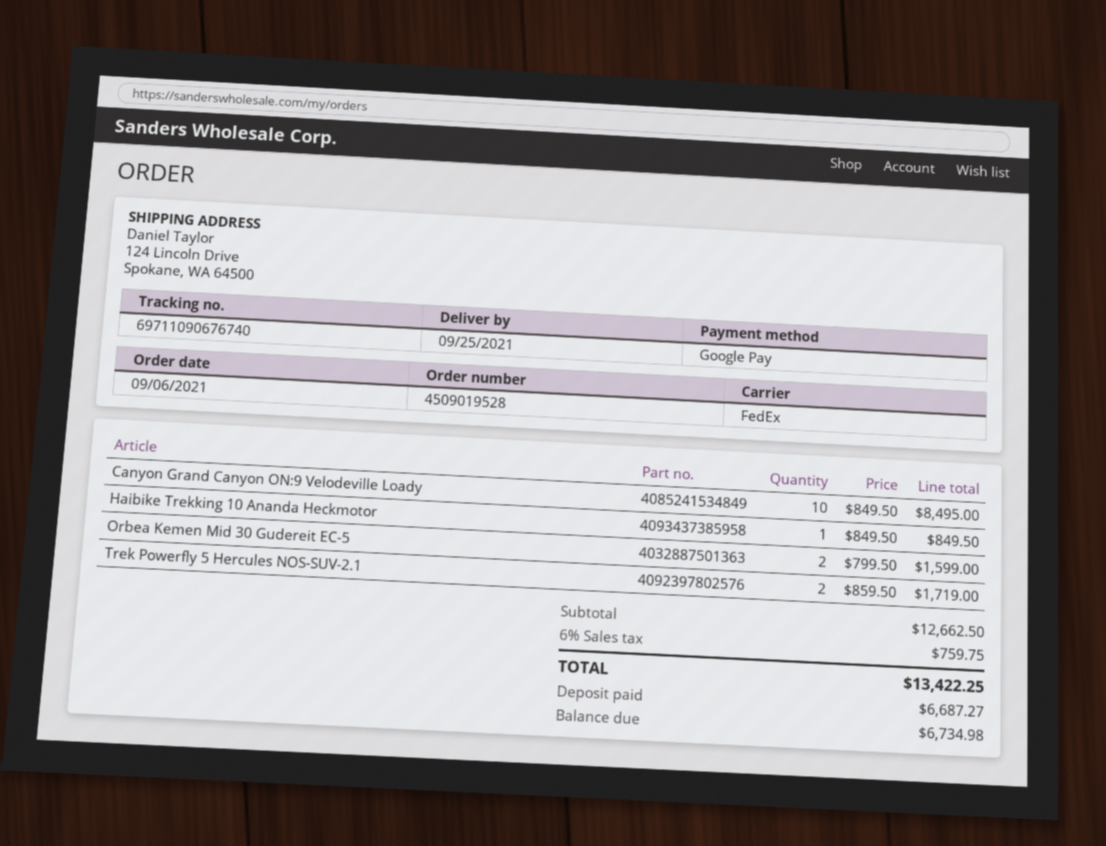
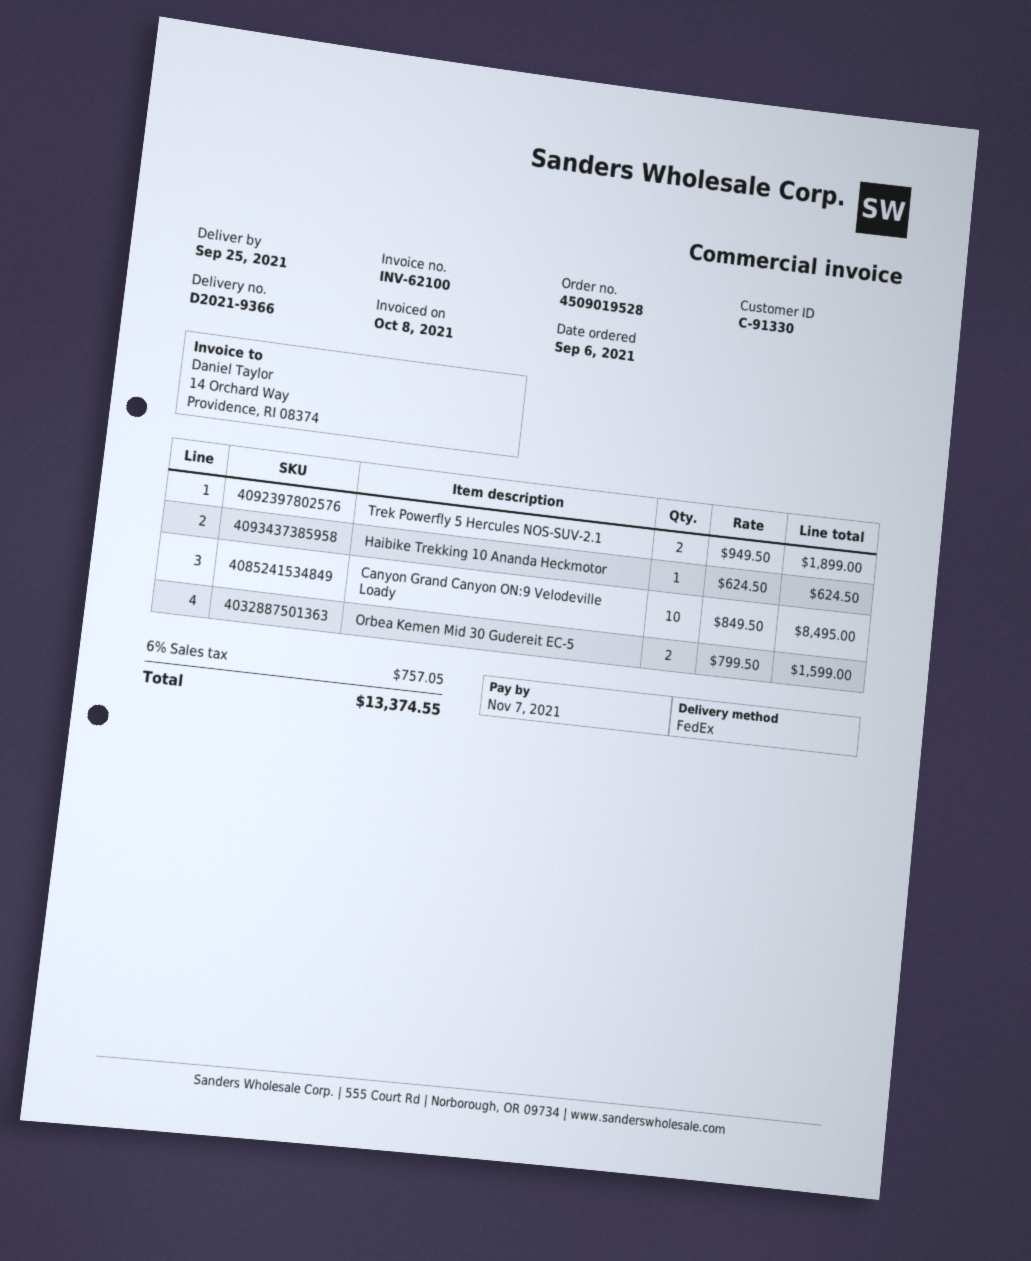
Haibike Trekking 10 Ananda Heckmotor: 1 x 849.50 = 849.50 -> 1 x 624.50 = 624.50
Trek Powerfly 5 Hercules NOS-SUV-2.1: 2 x 859.50 = 1719.00 -> 2 x 949.50 = 1899.00
tax: 6% = 759.75 -> 6% = 757.05
total: 13422.25 -> 13374.55

